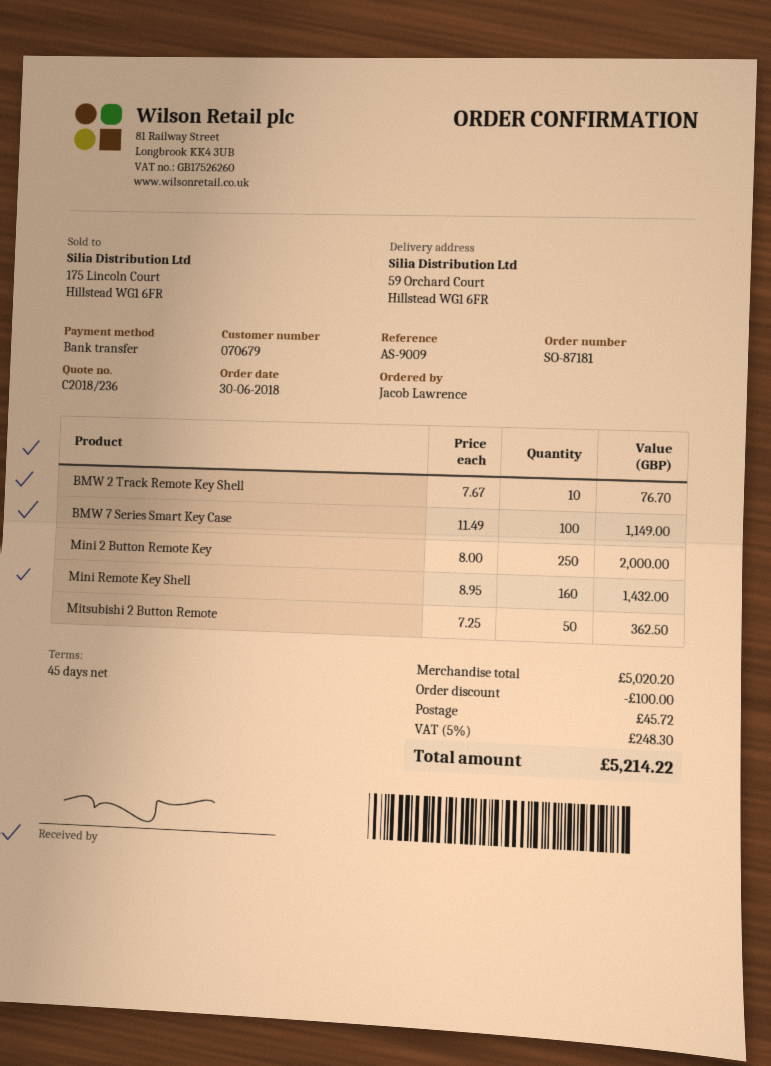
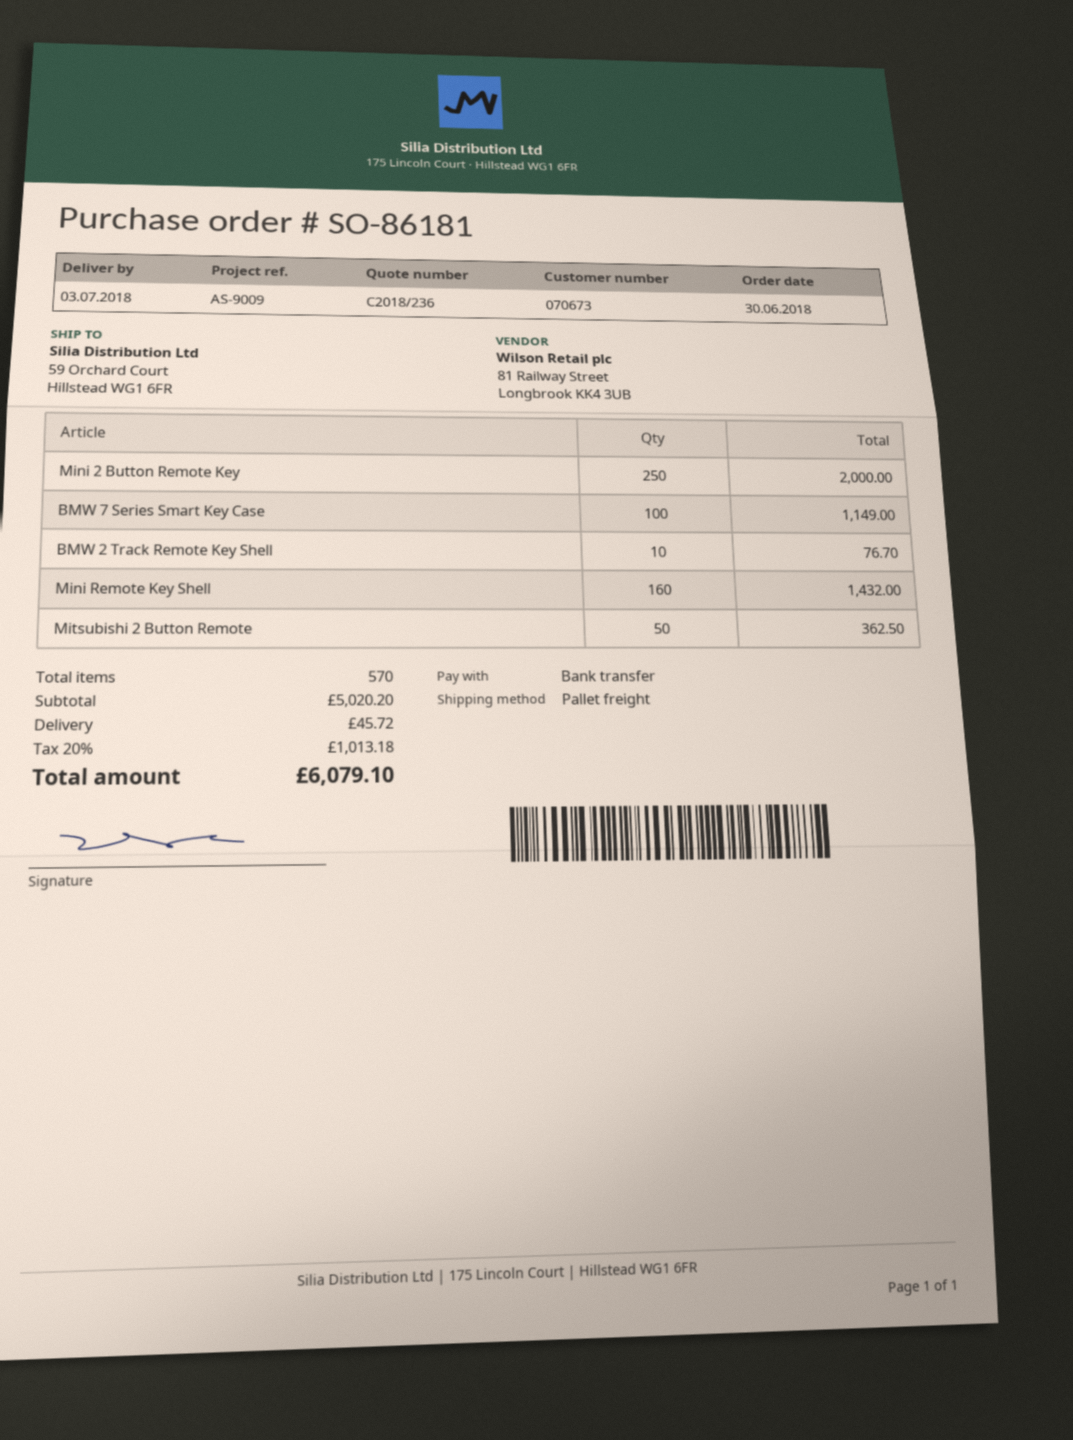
order number: SO-87181 -> SO-86181
customer number: 070679 -> 070673
discount: 100.00 -> none
tax: 5% = 248.30 -> 20% = 1013.18
total: 5214.22 -> 6079.10

